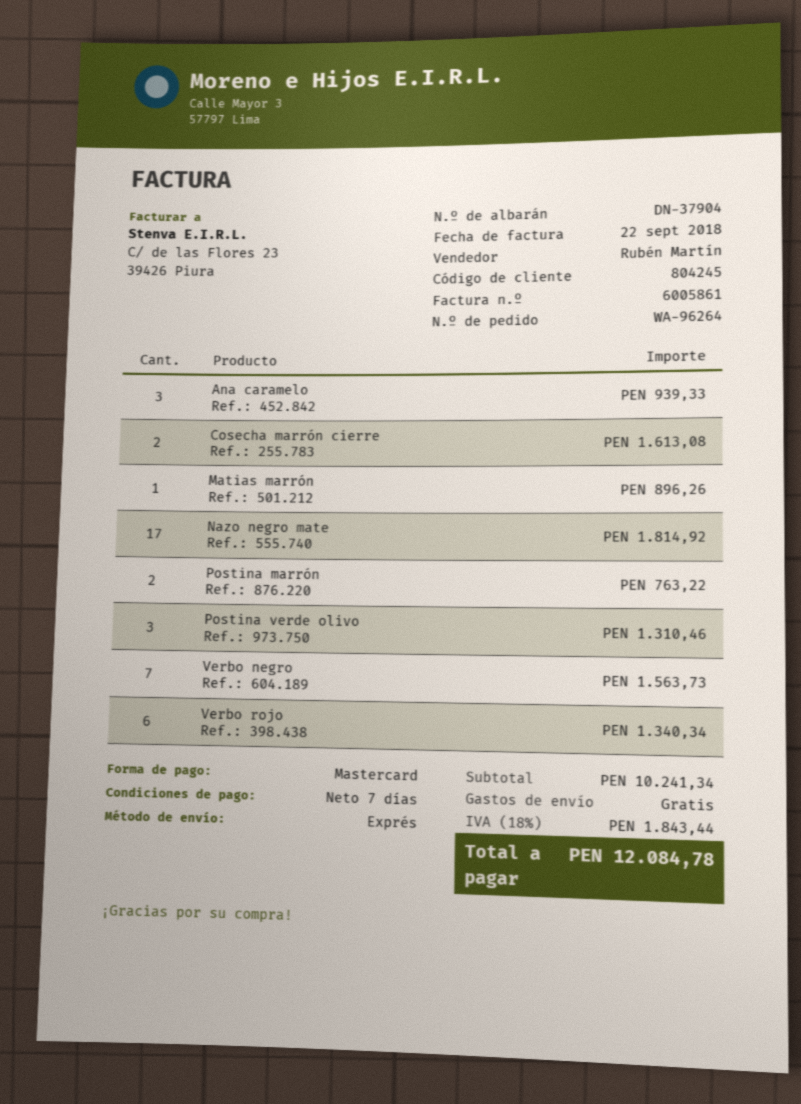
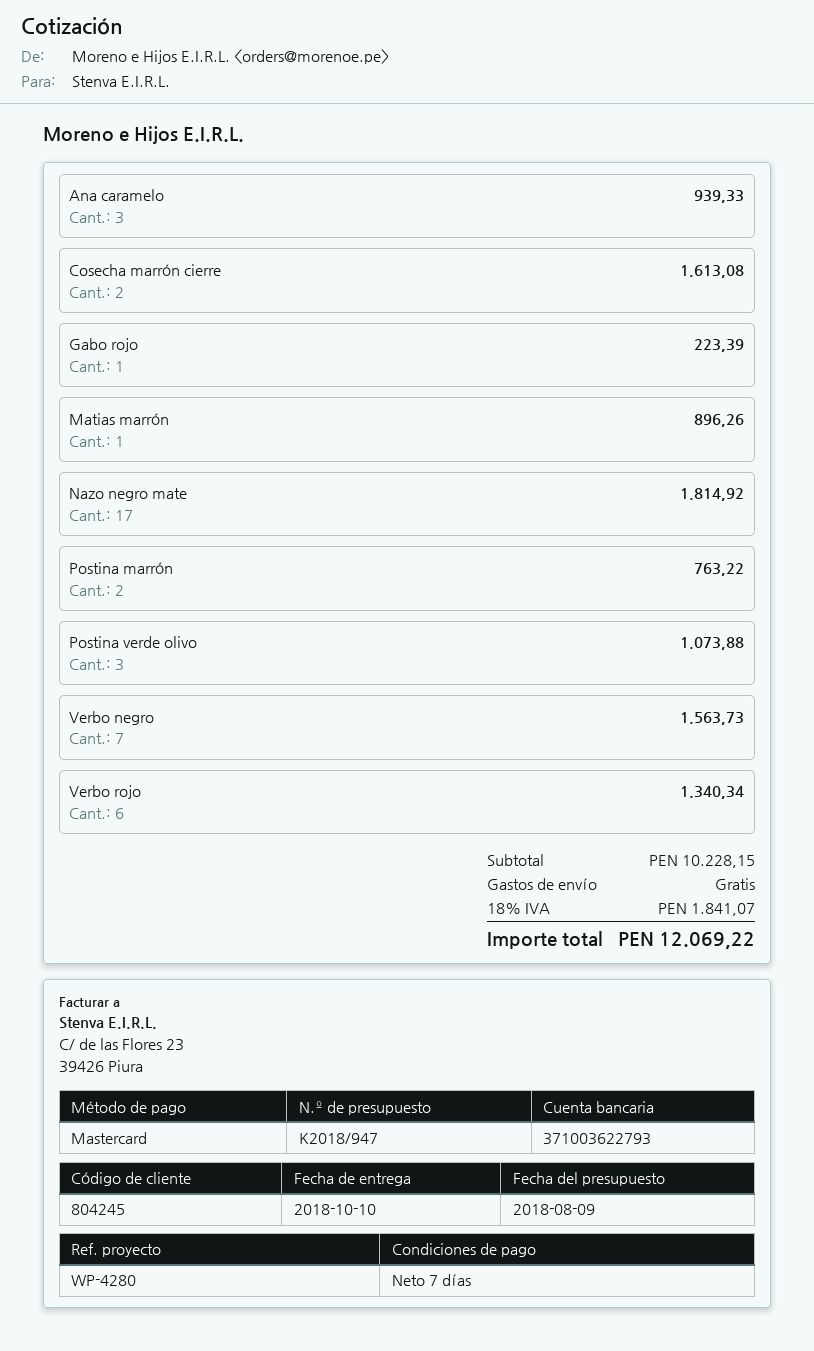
Postina verde olivo: 3 for 1310.46 -> 3 for 1073.88
Gabo rojo: none -> 1 for 223.39
subtotal: 10241.34 -> 10228.15
tax: 18% = 1843.44 -> 18% = 1841.07
total: 12084.78 -> 12069.22

